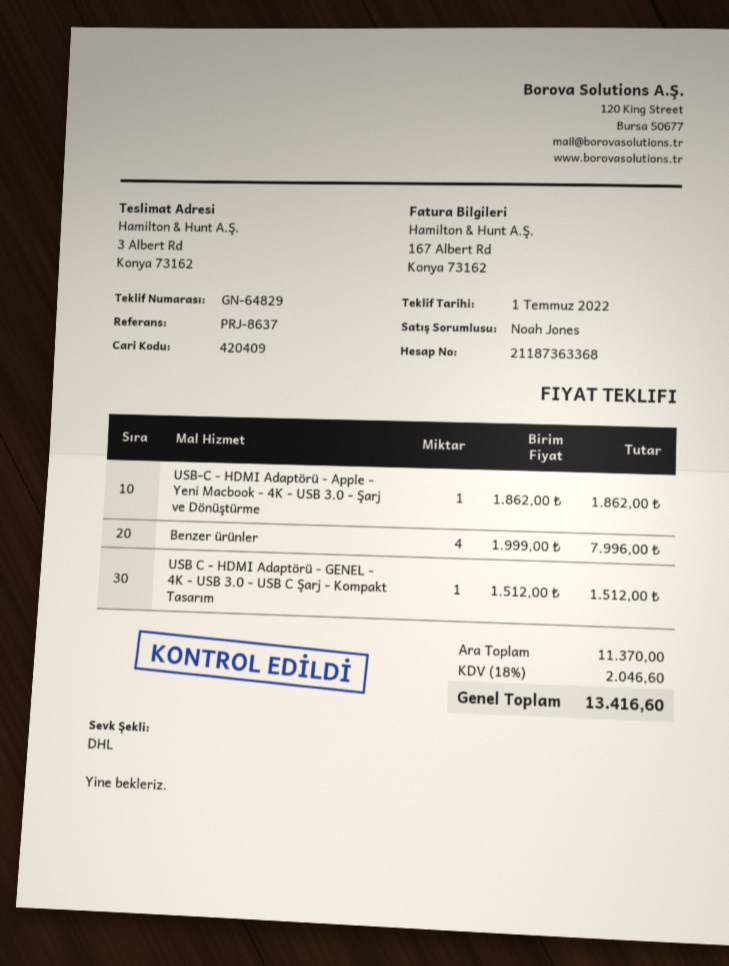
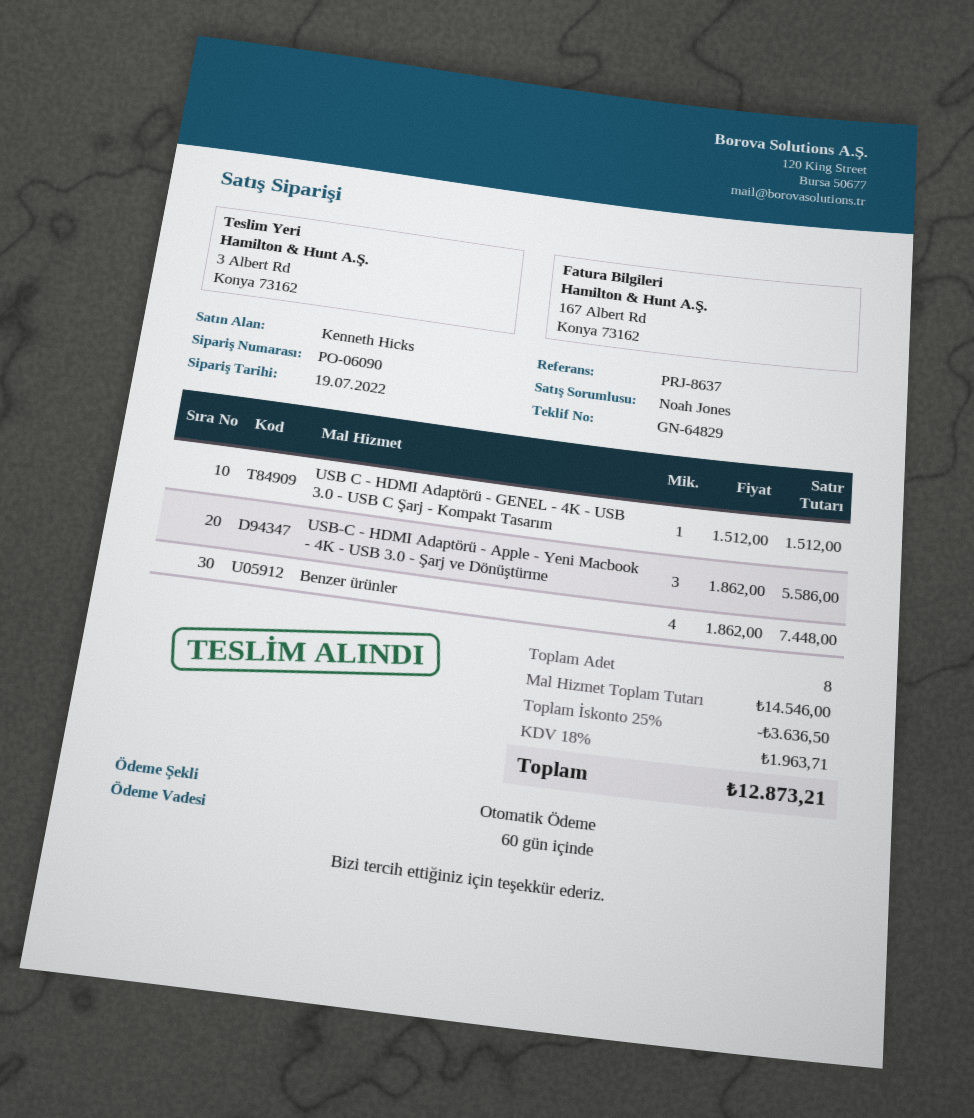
USB-C - HDMI Adaptörü - Apple - Yeni Macbook - 4K - USB 3.0 - Şarj ve Dönüştürme: 1 x 1862.00 = 1862.00 -> 3 x 1862.00 = 5586.00
Benzer ürünler: 4 x 1999.00 = 7996.00 -> 4 x 1862.00 = 7448.00
subtotal: 11370.00 -> 14546.00
discount: none -> 25% = 3636.50
tax: 18% = 2046.60 -> 18% = 1963.71
total: 13416.60 -> 12873.21

